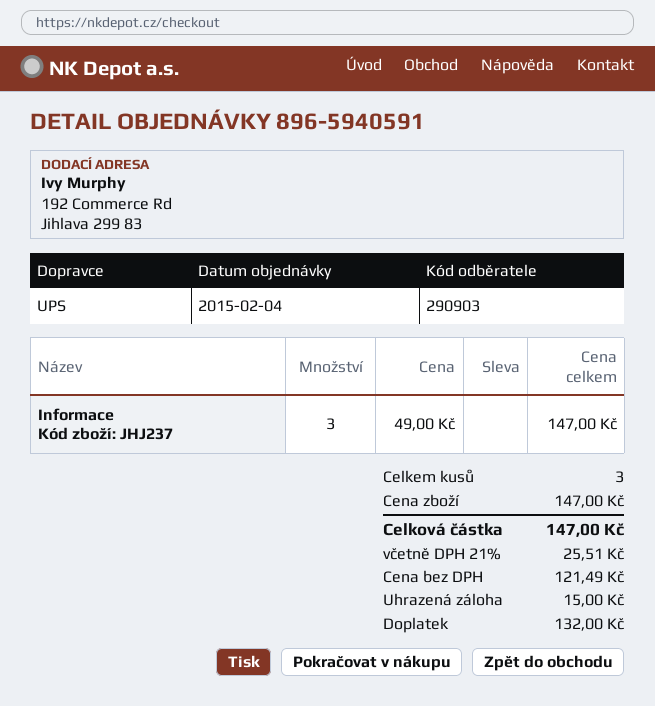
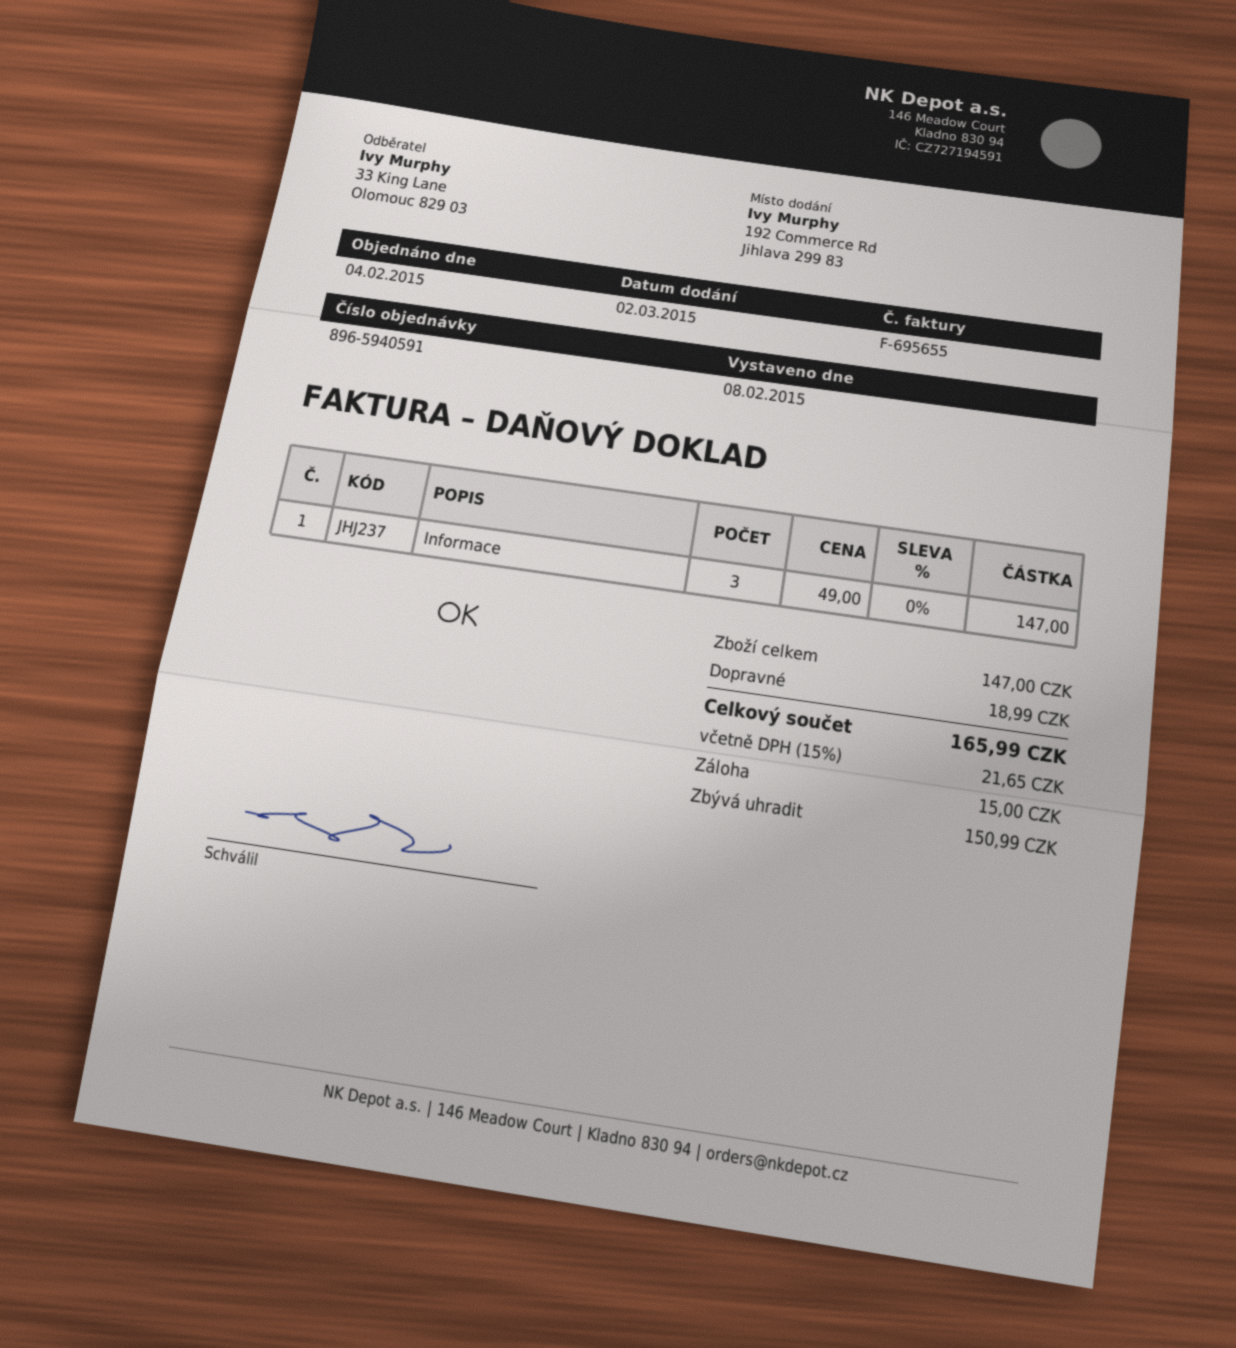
shipping: none -> 18.99
tax: 21% = 25.51 -> 15% = 21.65
total: 147.00 -> 165.99
balance: 132.00 -> 150.99

